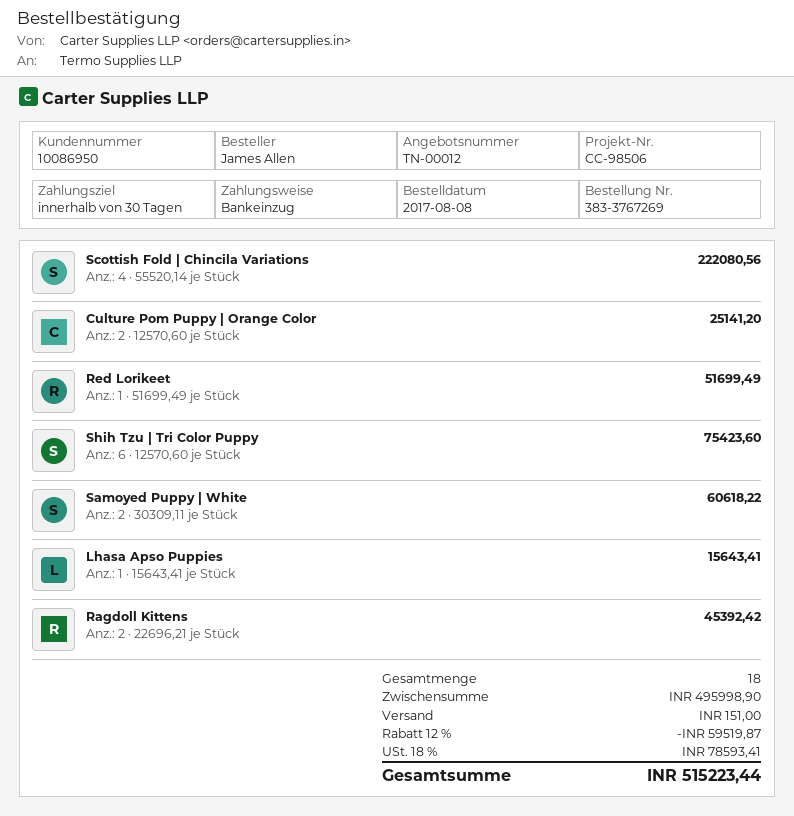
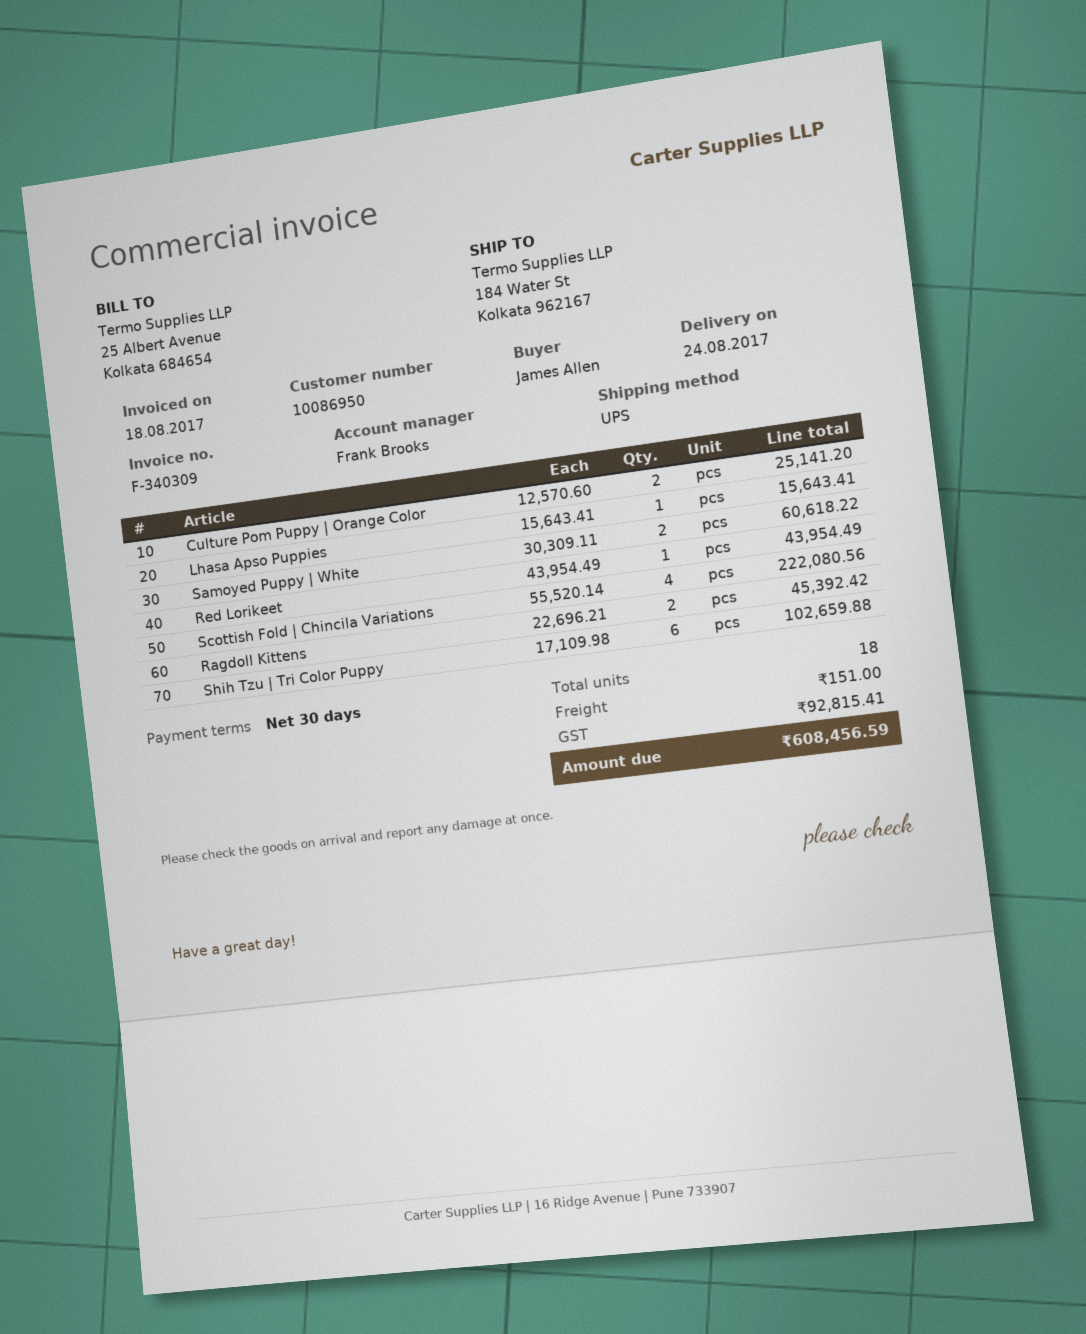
Red Lorikeet: 1 x 51699.49 = 51699.49 -> 1 x 43954.49 = 43954.49
Shih Tzu | Tri Color Puppy: 6 x 12570.60 = 75423.60 -> 6 x 17109.98 = 102659.88
discount: 12% = 59519.87 -> none
tax: 78593.41 -> 92815.41
total: 515223.44 -> 608456.59

